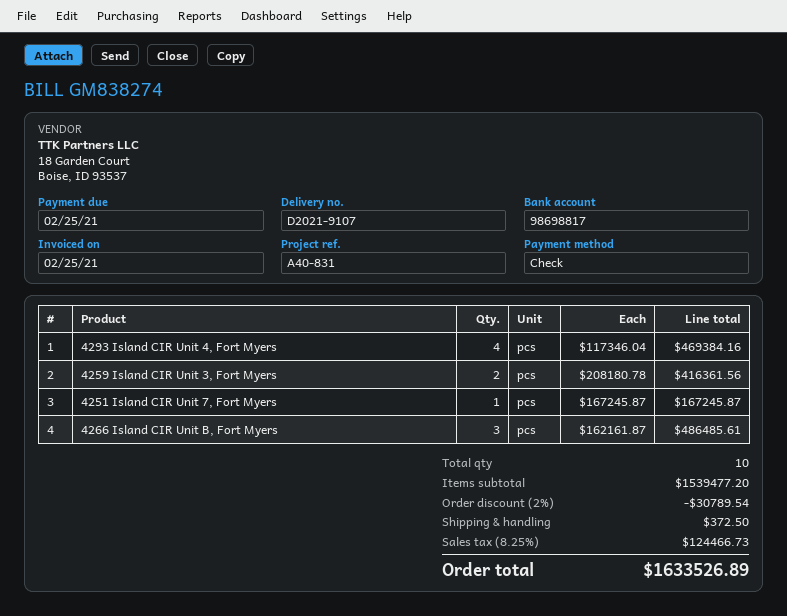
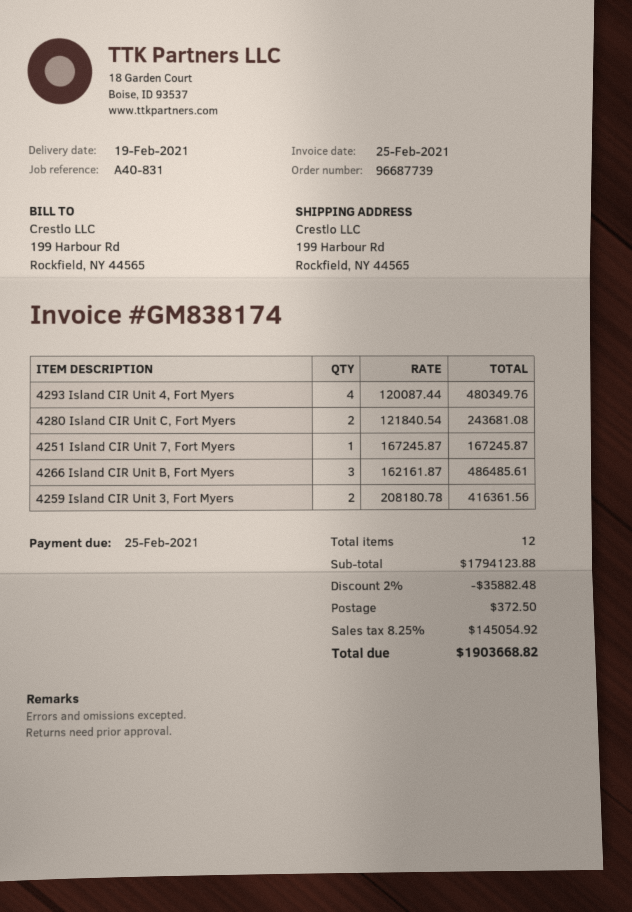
invoice number: GM838274 -> GM838174
4293 Island CIR Unit 4, Fort Myers: 4 x 117346.04 = 469384.16 -> 4 x 120087.44 = 480349.76
4280 Island CIR Unit C, Fort Myers: none -> 2 x 121840.54 = 243681.08
total quantity: 10 -> 12
subtotal: 1539477.20 -> 1794123.88
discount: 2% = 30789.54 -> 2% = 35882.48
tax: 8.25% = 124466.73 -> 8.25% = 145054.92
total: 1633526.89 -> 1903668.82

